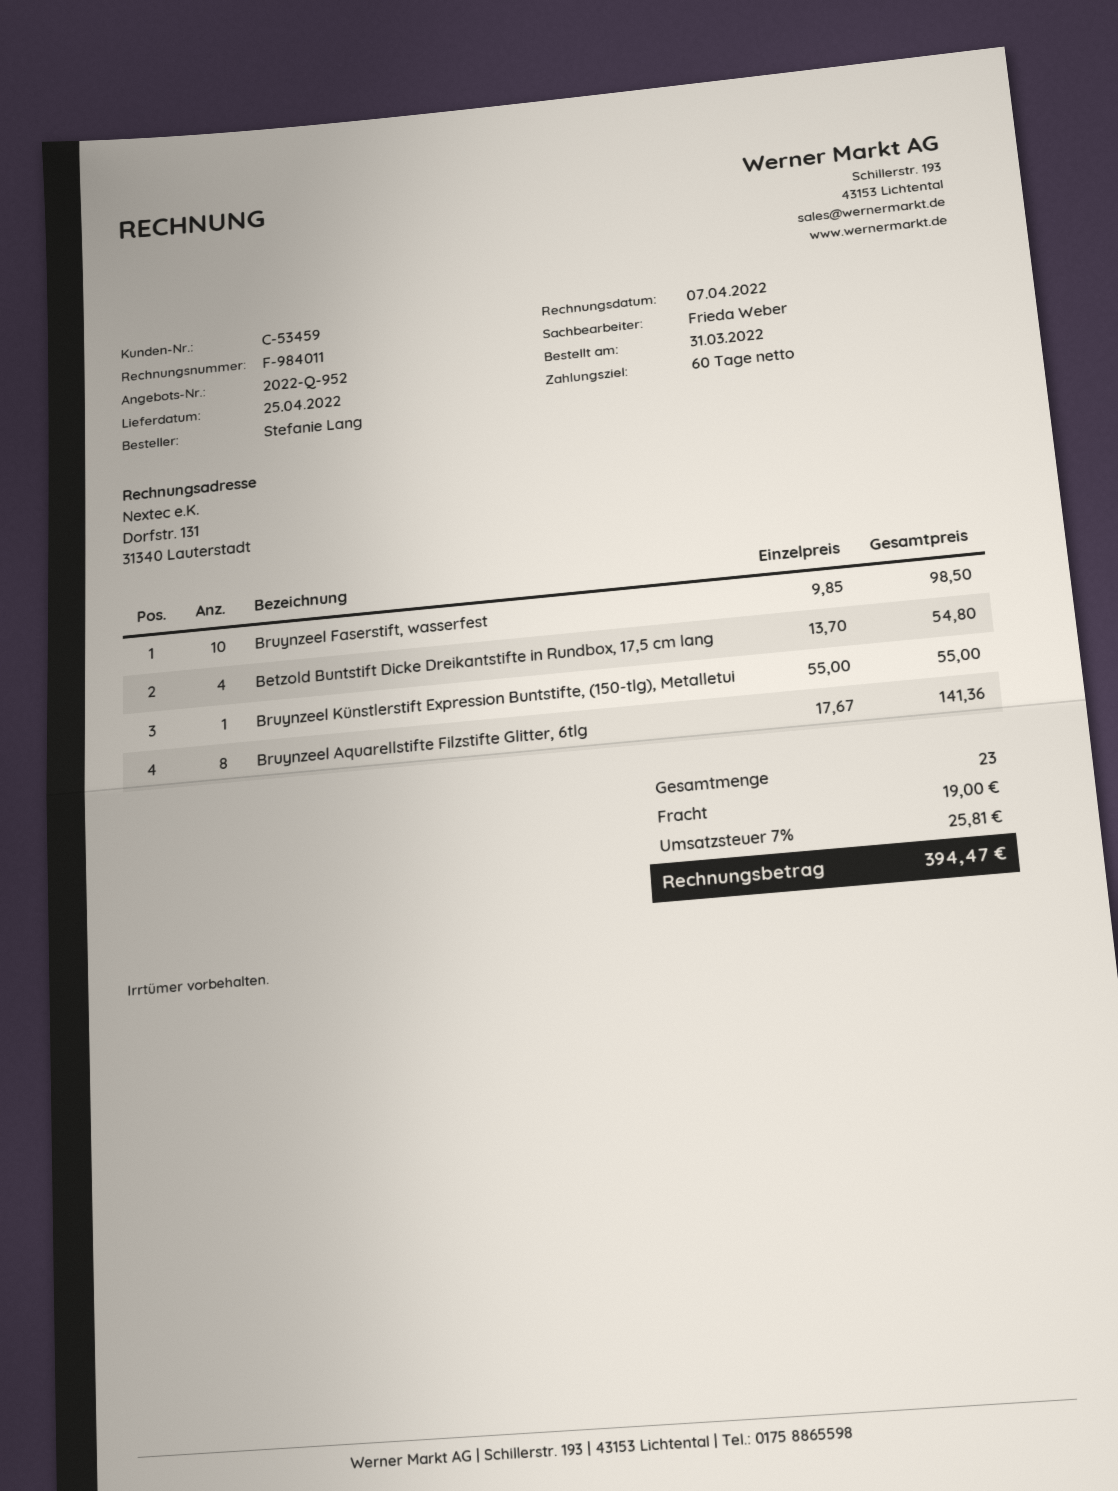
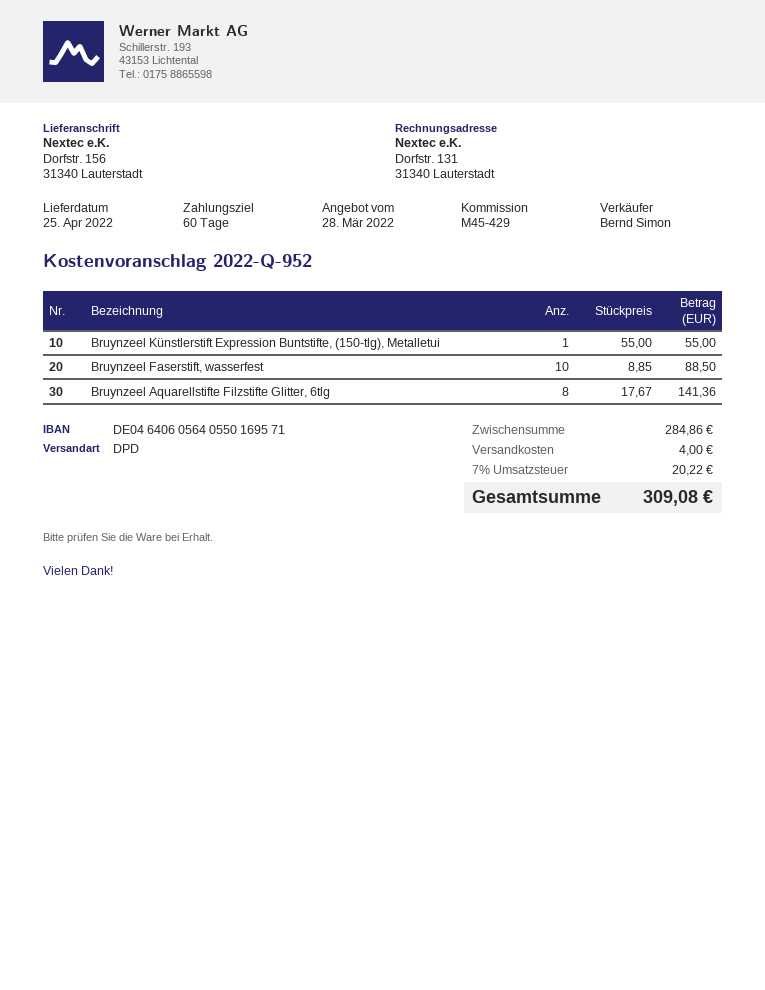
sales rep: Frieda Weber -> Bernd Simon
Bruynzeel Faserstift, wasserfest: 10 x 9.85 = 98.50 -> 10 x 8.85 = 88.50
Betzold Buntstift Dicke Dreikantstifte in Rundbox, 17,5 cm lang: 4 x 13.70 = 54.80 -> none
shipping: 19.00 -> 4.00
tax: 7% = 25.81 -> 7% = 20.22
total: 394.47 -> 309.08

